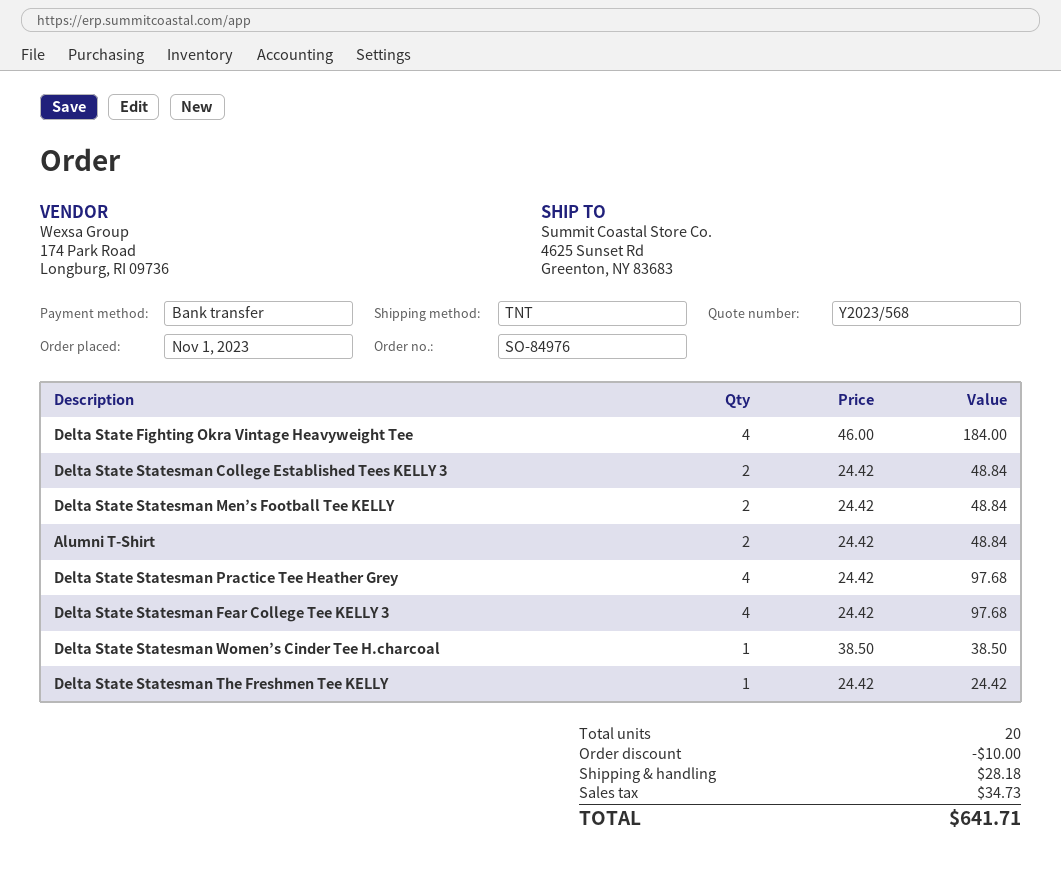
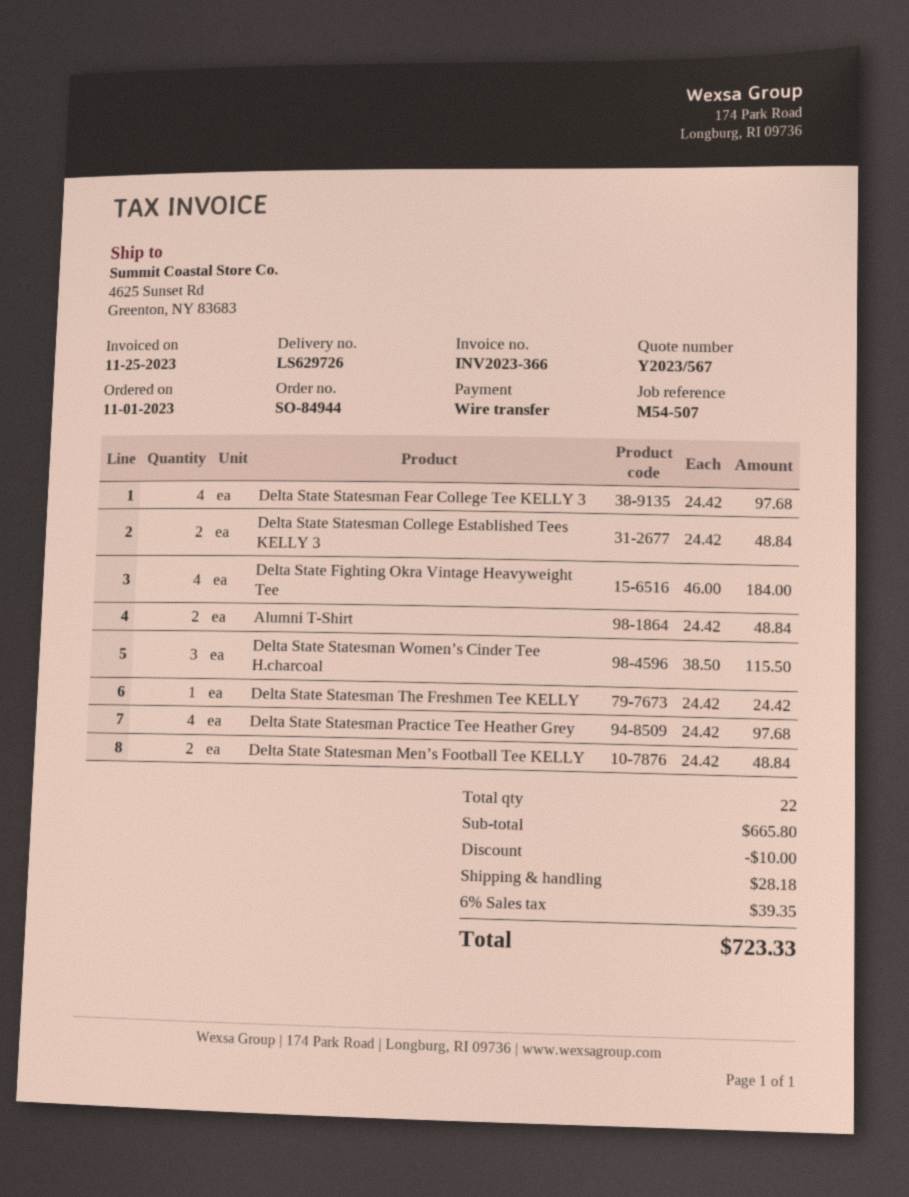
quote number: Y2023/568 -> Y2023/567
order number: SO-84976 -> SO-84944
Delta State Statesman Women’s Cinder Tee H.charcoal: 1 x 38.50 = 38.50 -> 3 x 38.50 = 115.50
total quantity: 20 -> 22
tax: 34.73 -> 39.35
total: 641.71 -> 723.33

